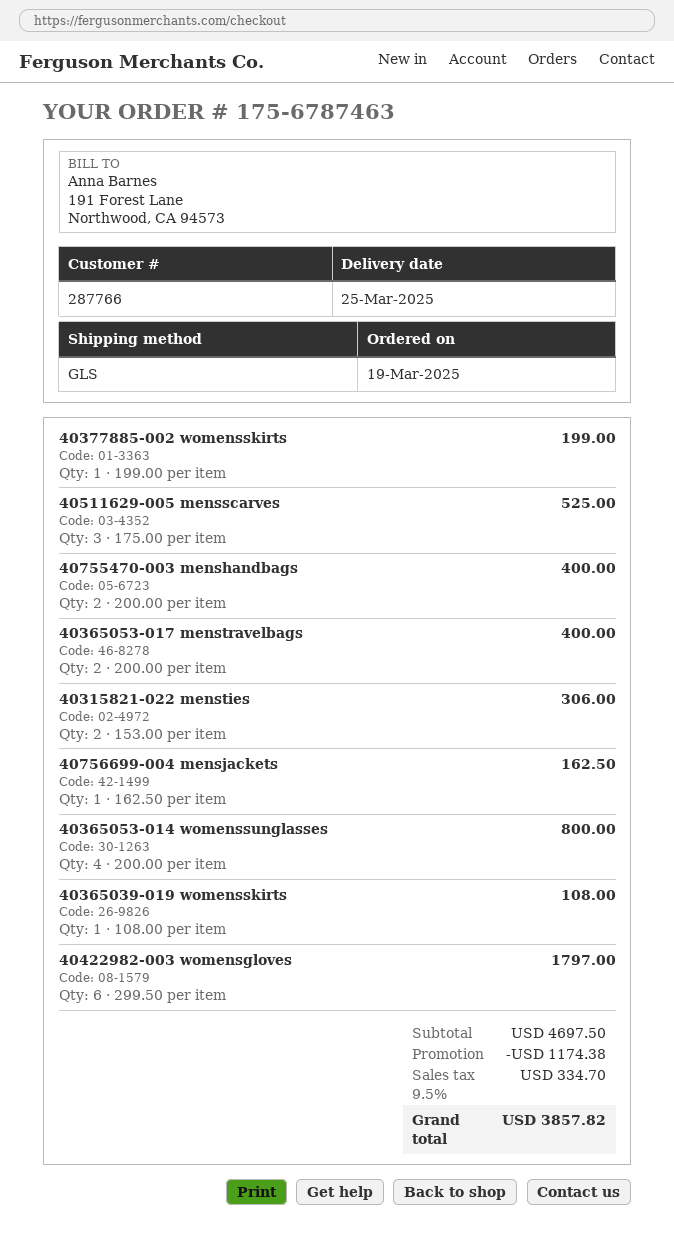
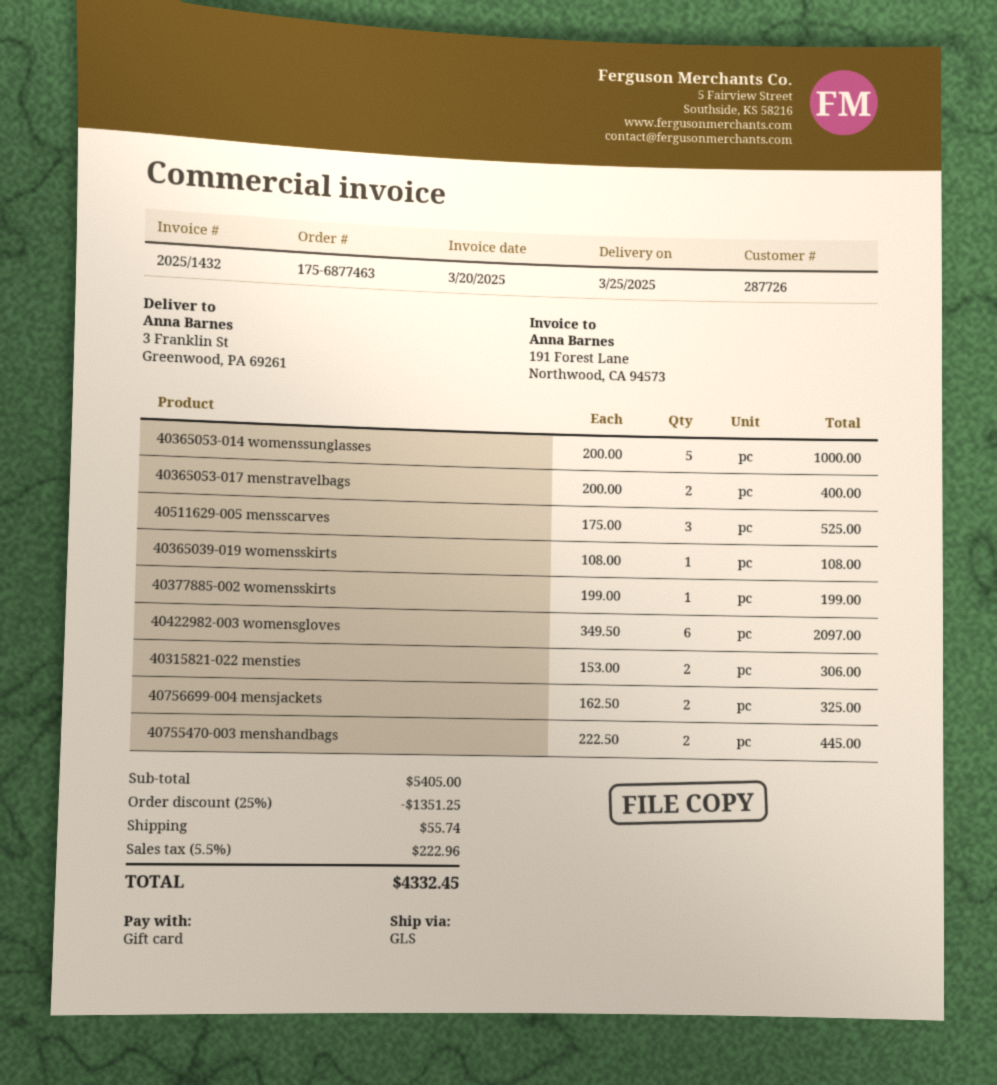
order number: 175-6787463 -> 175-6877463
customer number: 287766 -> 287726
40755470-003 menshandbags: 2 x 200.00 = 400.00 -> 2 x 222.50 = 445.00
40756699-004 mensjackets: 1 x 162.50 = 162.50 -> 2 x 162.50 = 325.00
40365053-014 womenssunglasses: 4 x 200.00 = 800.00 -> 5 x 200.00 = 1000.00
40422982-003 womensgloves: 6 x 299.50 = 1797.00 -> 6 x 349.50 = 2097.00
subtotal: 4697.50 -> 5405.00
discount: 1174.38 -> 1351.25
shipping: none -> 55.74
tax: 9.5% = 334.70 -> 5.5% = 222.96
total: 3857.82 -> 4332.45

